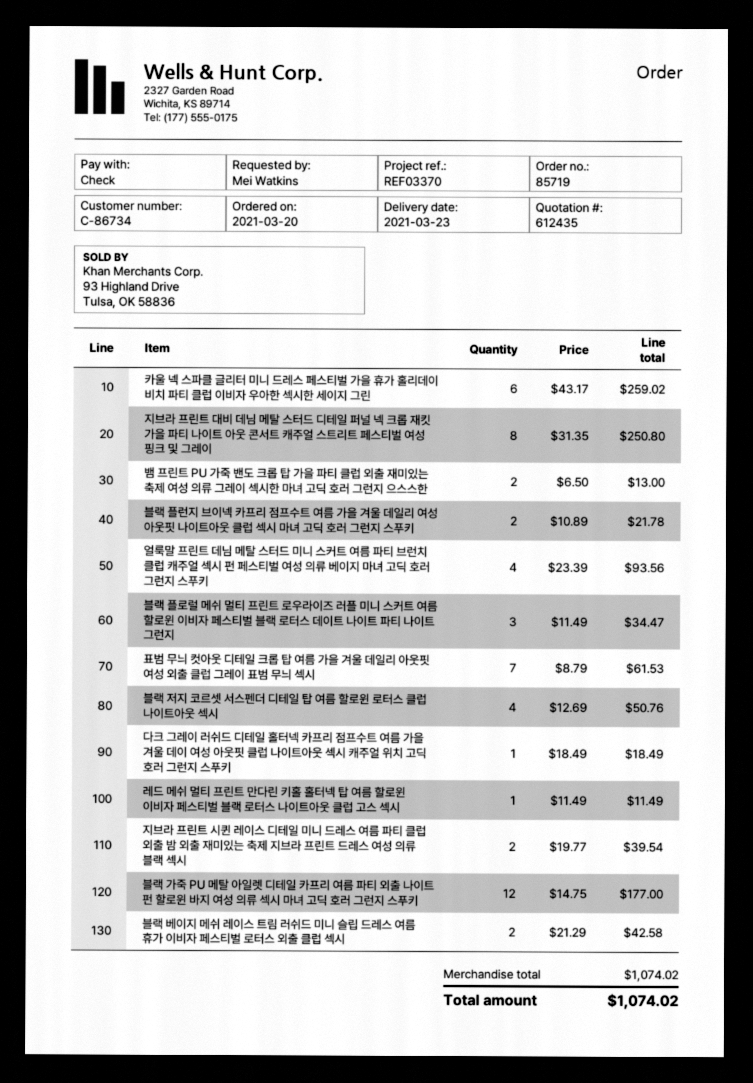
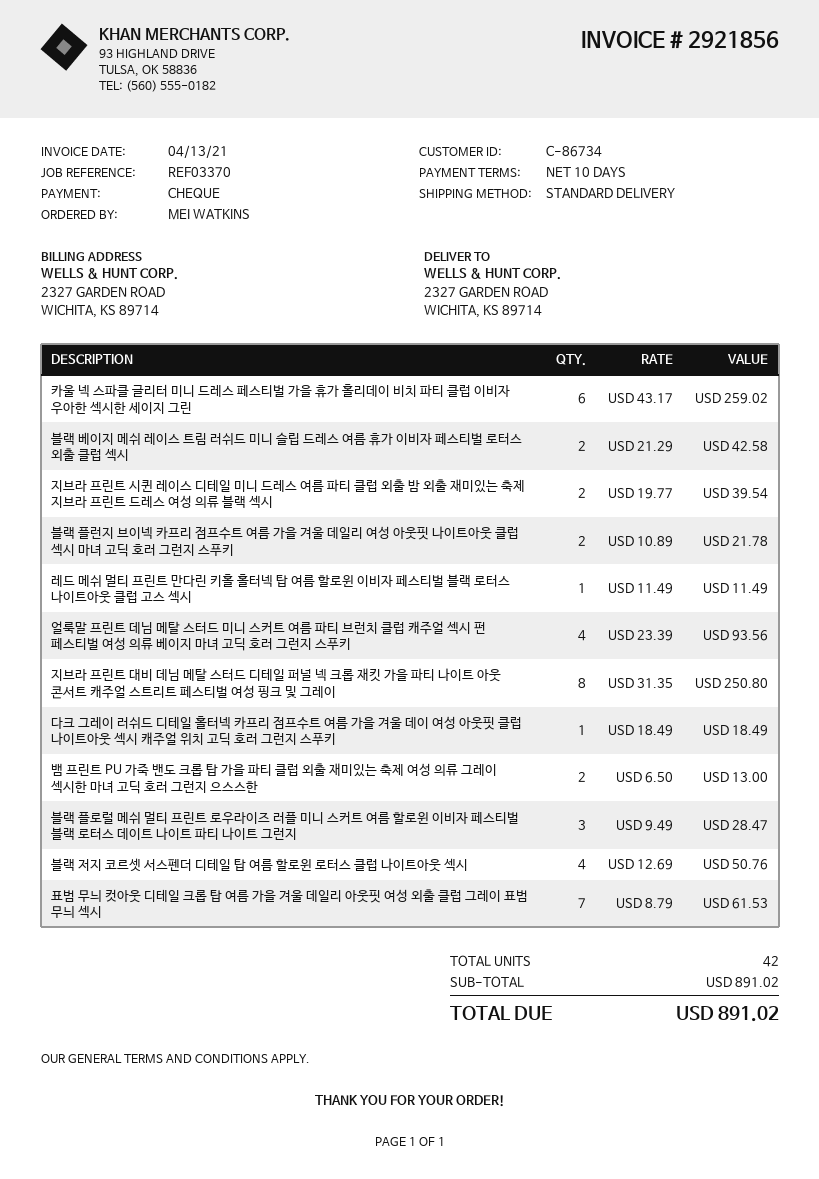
블랙 플로럴 메쉬 멀티 프린트 로우라이즈 러플 미니 스커트 여름 할로윈 이비자 페스티벌 블랙 로터스 데이트 나이트 파티 나이트 그런지: 3 x 11.49 = 34.47 -> 3 x 9.49 = 28.47
블랙 가죽 PU 메탈 아일렛 디테일 카프리 여름 파티 외출 나이트 펀 할로윈 바지 여성 의류 섹시 마녀 고딕 호러 그런지 스푸키: 12 x 14.75 = 177.00 -> none
subtotal: 1074.02 -> 891.02
total: 1074.02 -> 891.02

